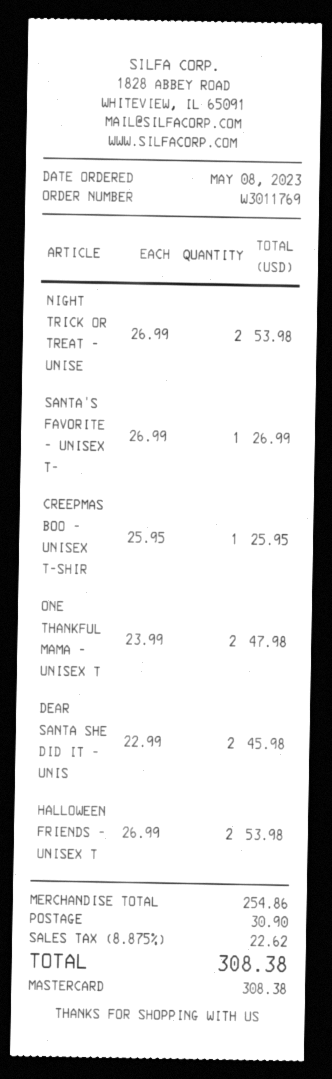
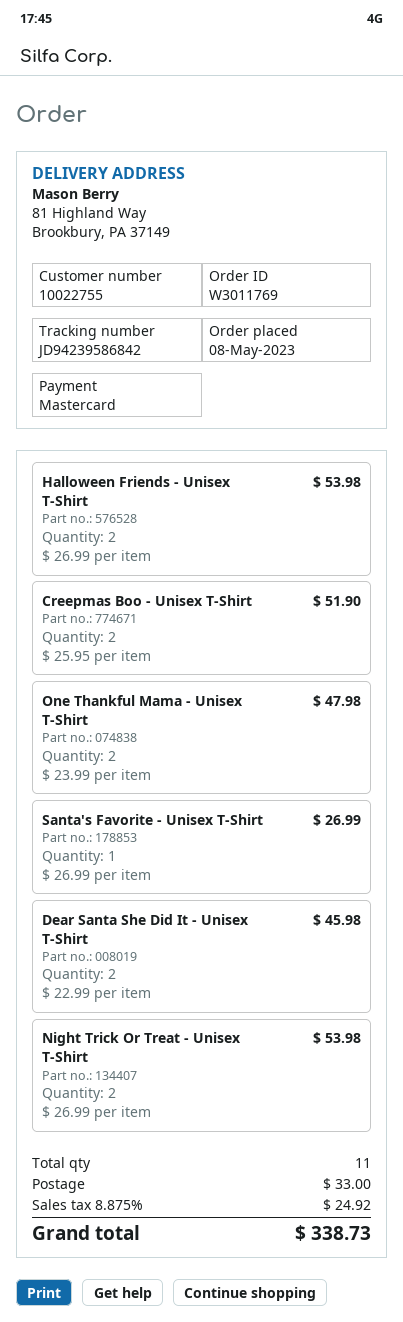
CREEPMAS BOO - UNISEX T-SHIR: 1 x 25.95 = 25.95 -> 2 x 25.95 = 51.90
shipping: 30.90 -> 33.00
tax: 8.875% = 22.62 -> 8.875% = 24.92
total: 308.38 -> 338.73

